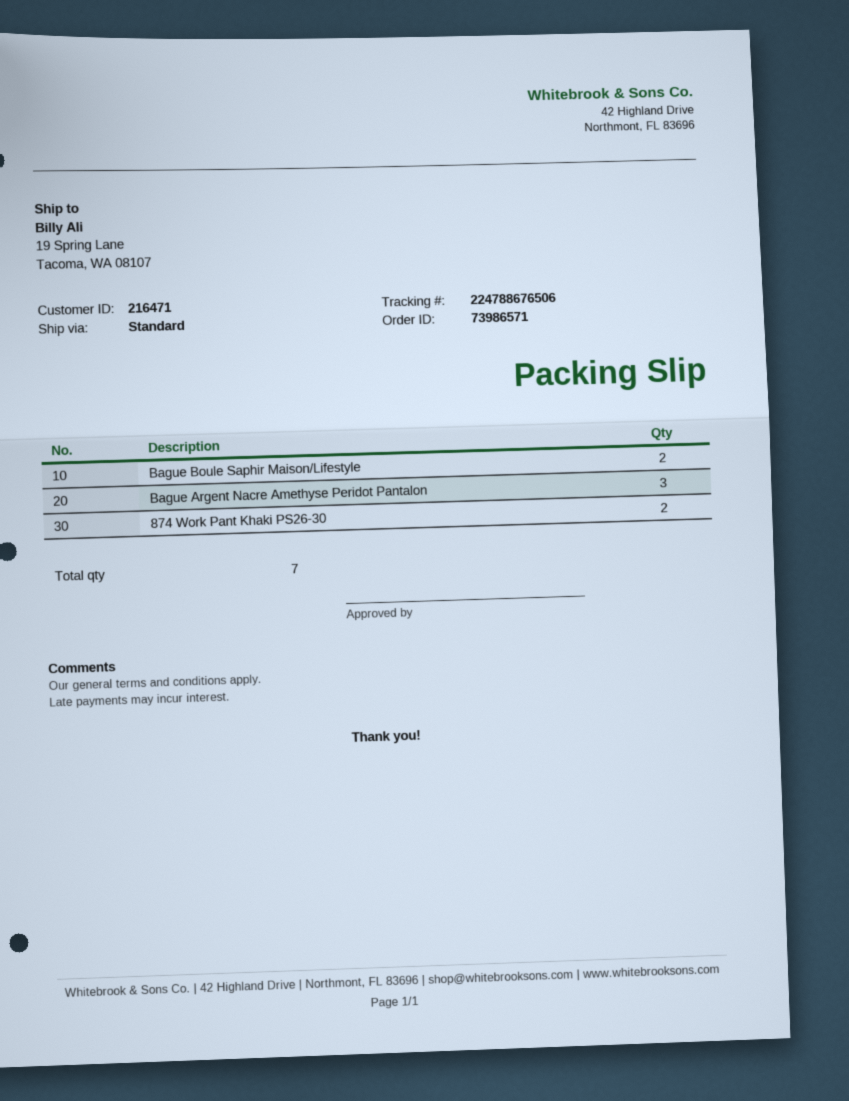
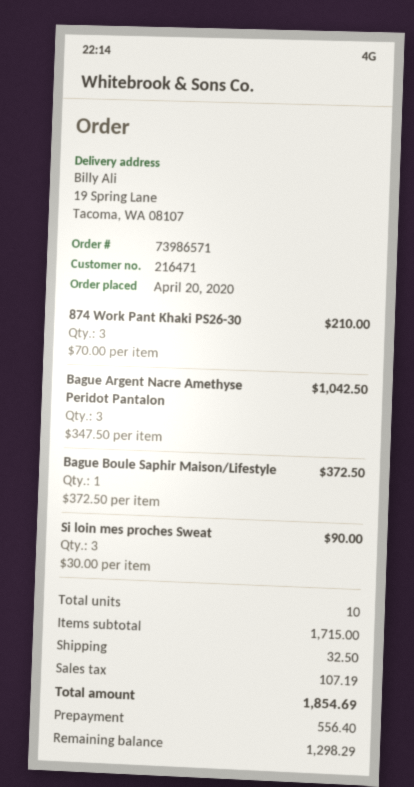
Bague Boule Saphir Maison/Lifestyle: 2 -> 1
874 Work Pant Khaki PS26-30: 2 -> 3
Si loin mes proches Sweat: none -> 3
total quantity: 7 -> 10

